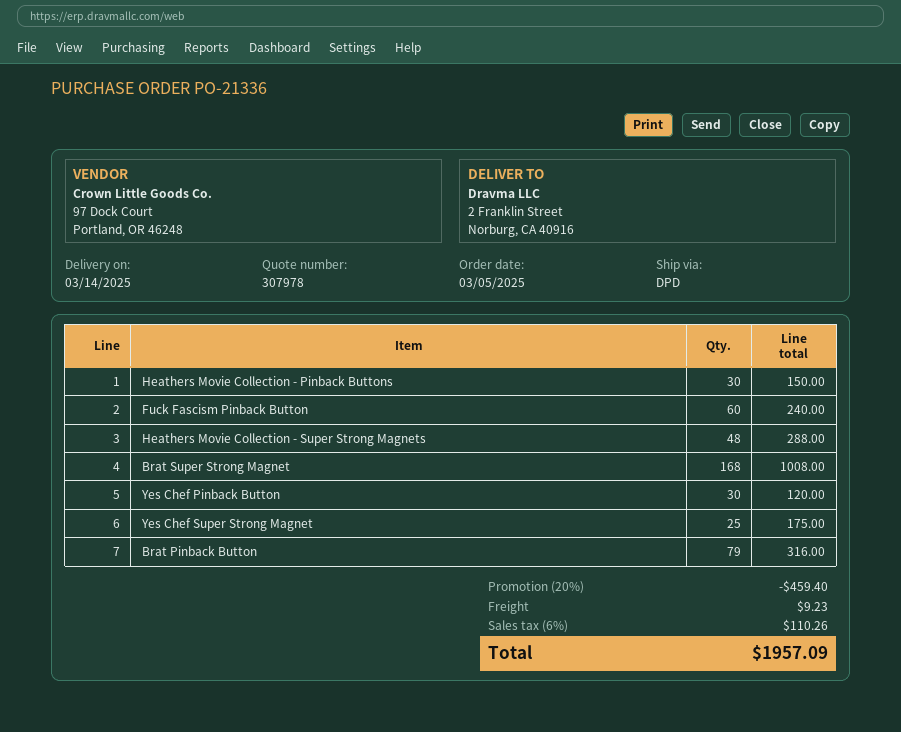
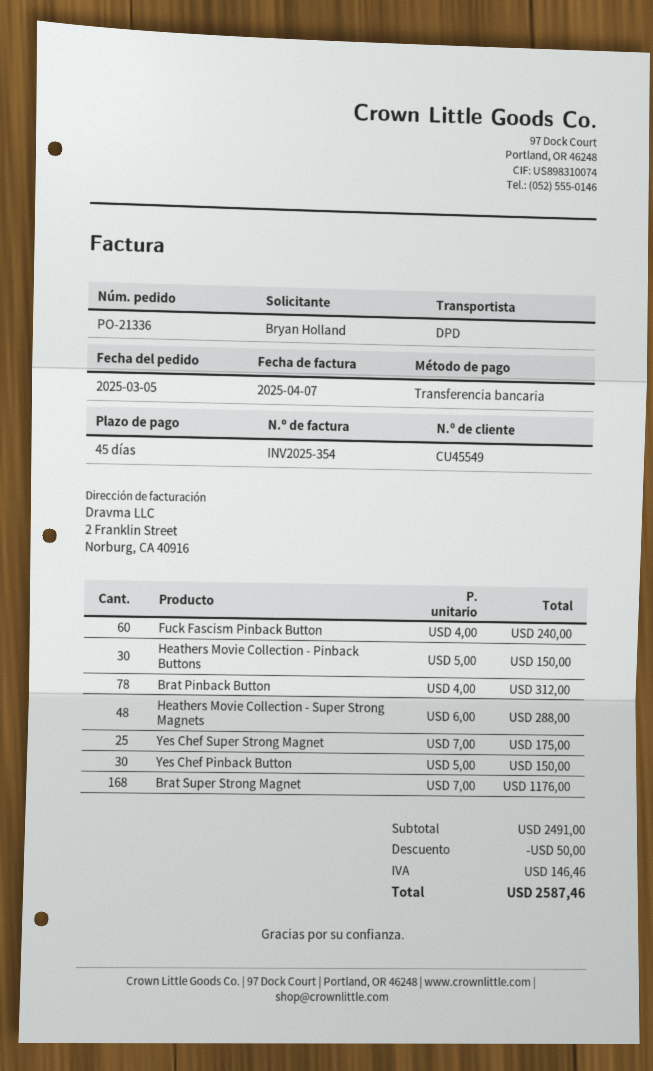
Brat Super Strong Magnet: 168 for 1008.00 -> 168 for 1176.00
Yes Chef Pinback Button: 30 for 120.00 -> 30 for 150.00
Brat Pinback Button: 79 for 316.00 -> 78 for 312.00
discount: 459.40 -> 50.00
shipping: 9.23 -> none
tax: 110.26 -> 146.46
total: 1957.09 -> 2587.46

